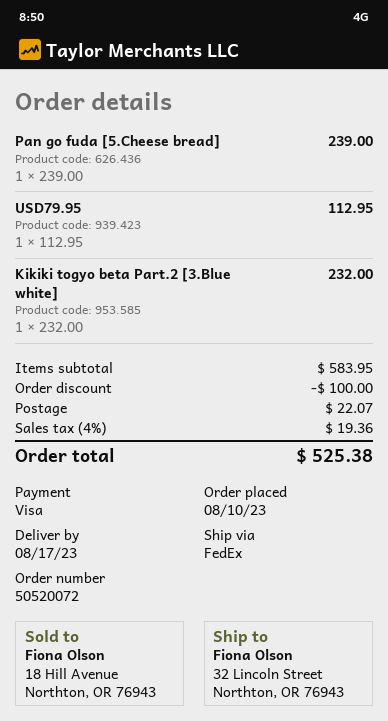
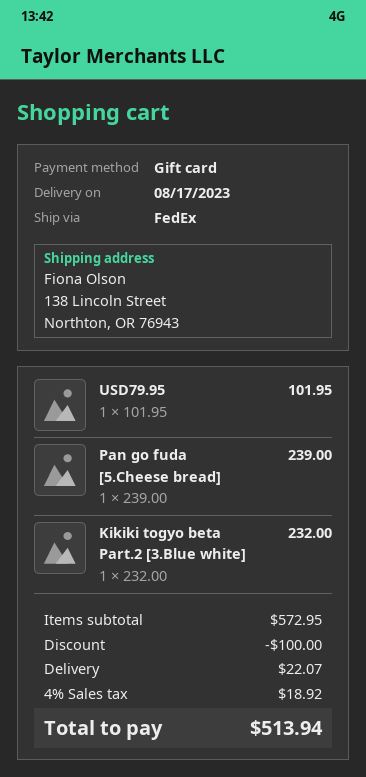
payment method: Visa -> gift card
ship to: 32 Lincoln Street, Northton, OR 76943 -> 138 Lincoln Street, Northton, OR 76943
USD79.95: 1 x 112.95 = 112.95 -> 1 x 101.95 = 101.95
subtotal: 583.95 -> 572.95
tax: 4% = 19.36 -> 4% = 18.92
total: 525.38 -> 513.94

